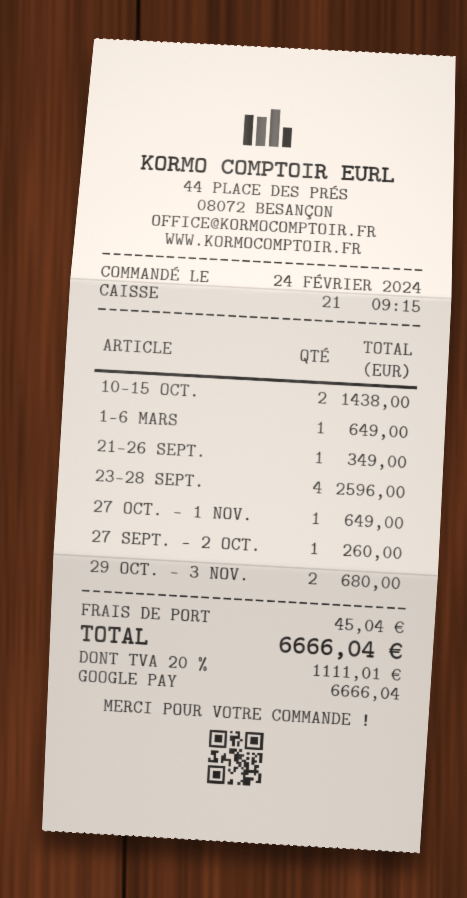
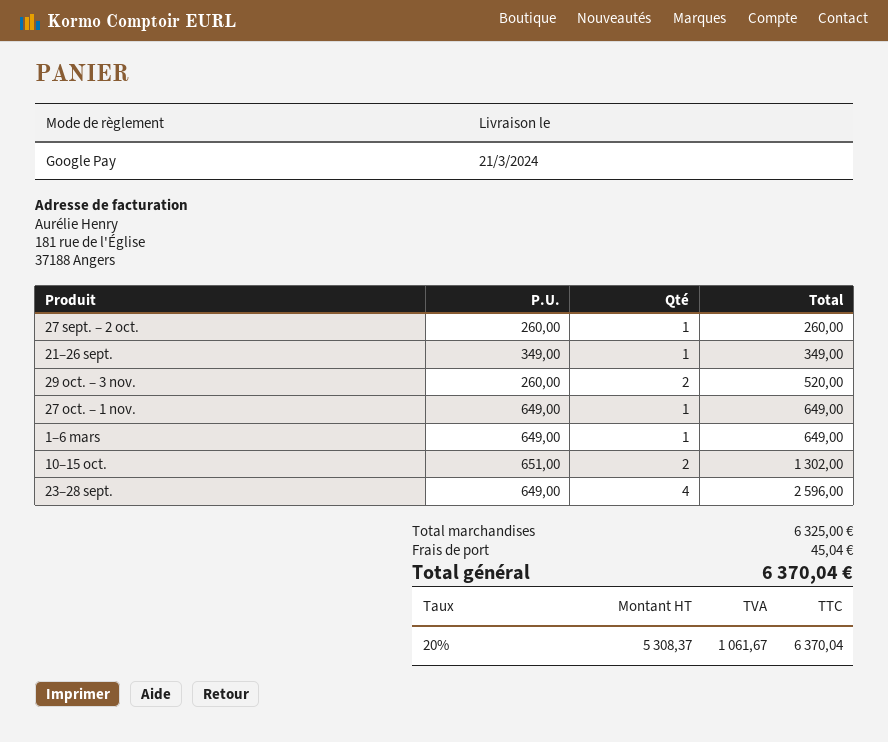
10–15 OCT.: 2 for 1438.00 -> 2 for 1302.00
29 OCT. – 3 NOV.: 2 for 680.00 -> 2 for 520.00
tax: 20% = 1111.01 -> 20% = 1061.67
total: 6666.04 -> 6370.04

